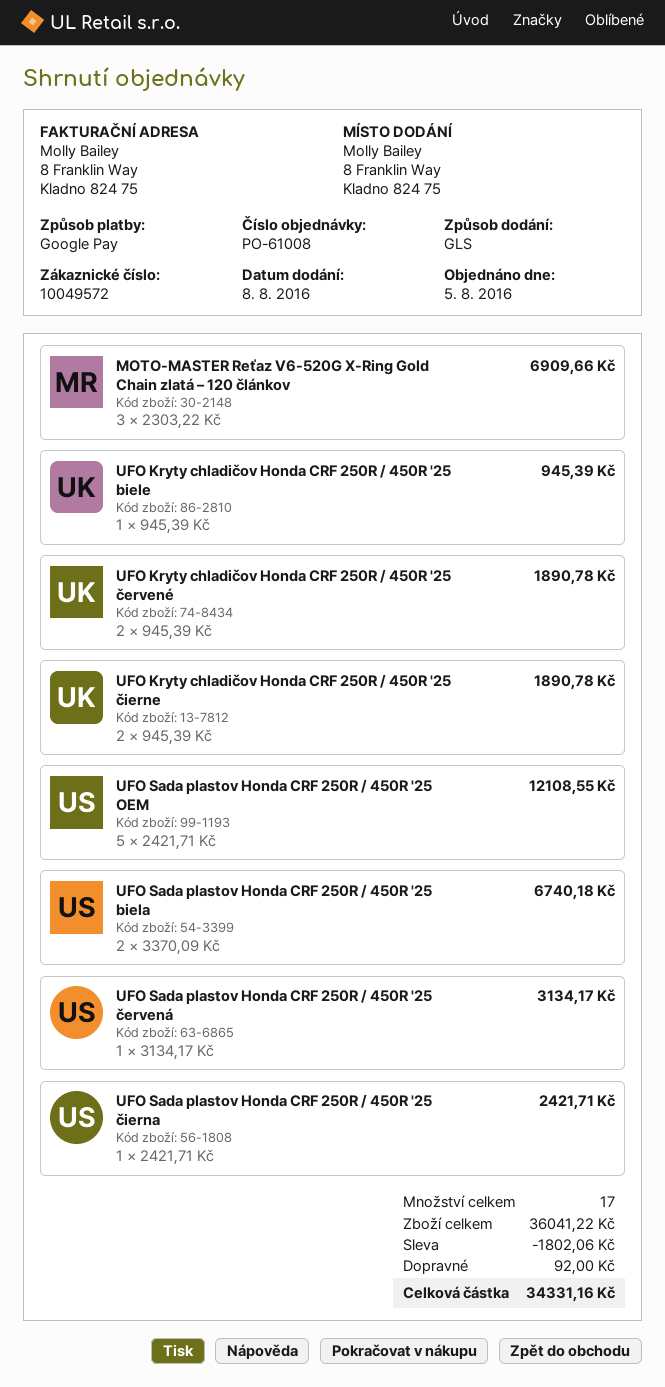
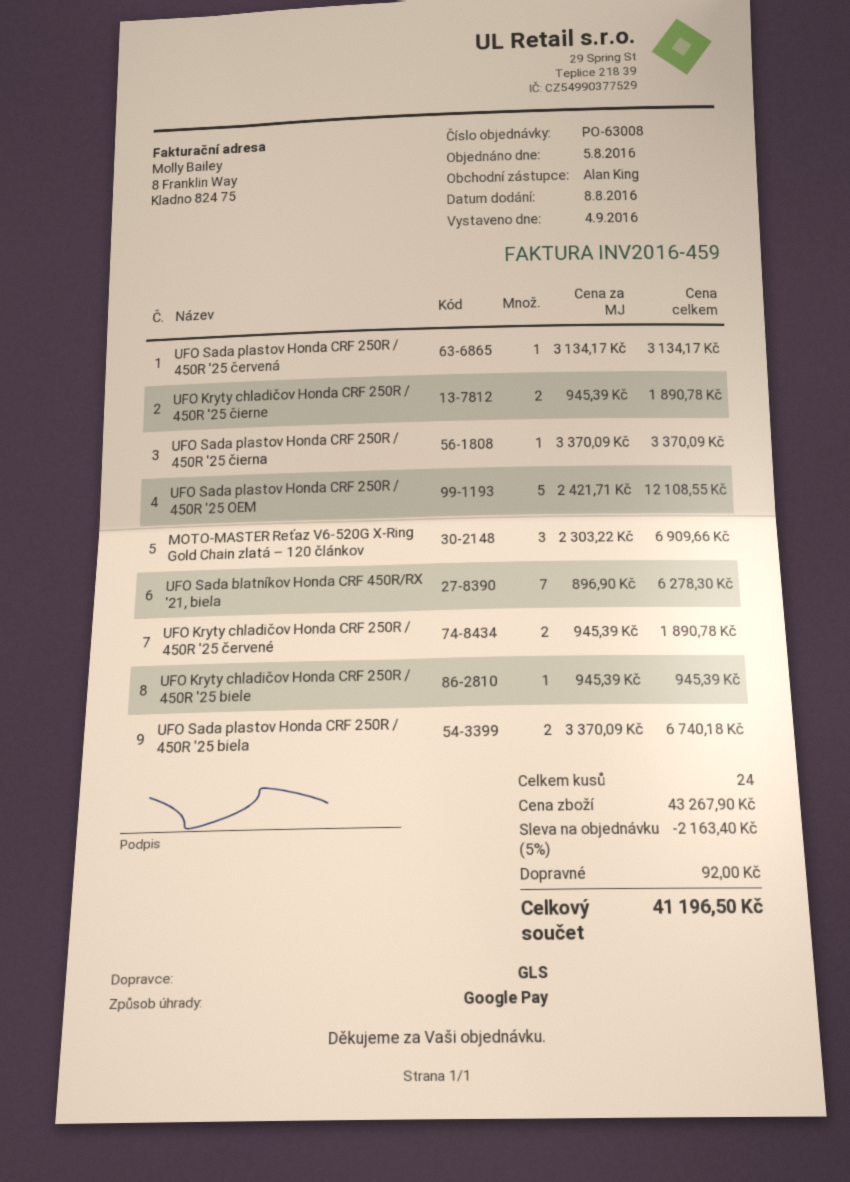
order number: PO-61008 -> PO-63008
UFO Sada plastov Honda CRF 250R / 450R '25 čierna: 1 x 2421.71 = 2421.71 -> 1 x 3370.09 = 3370.09
UFO Sada blatníkov Honda CRF 450R/RX '21, biela: none -> 7 x 896.90 = 6278.30
total quantity: 17 -> 24
subtotal: 36041.22 -> 43267.90
discount: 1802.06 -> 2163.40
total: 34331.16 -> 41196.50

